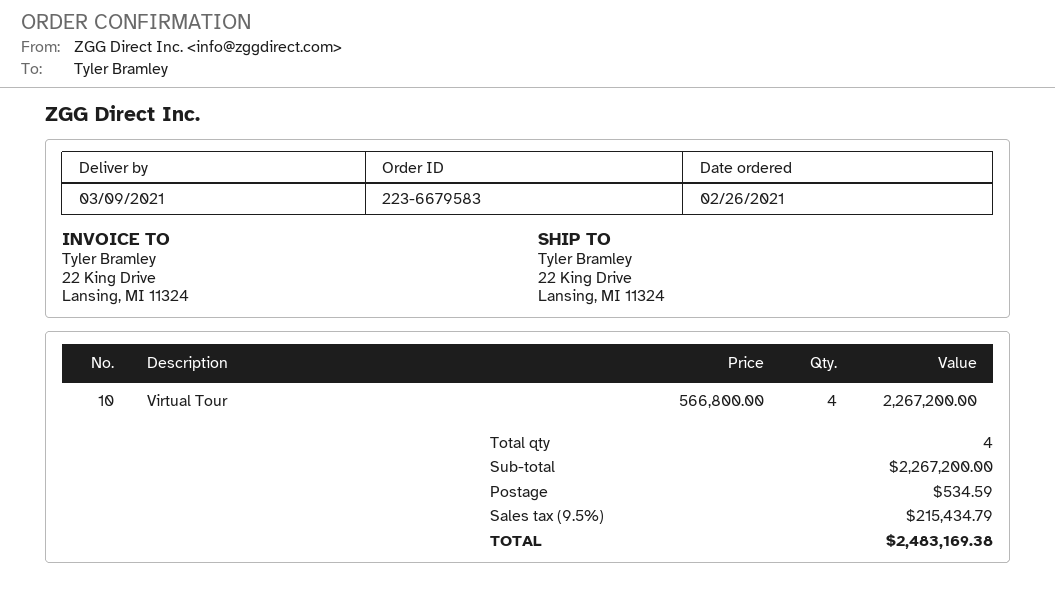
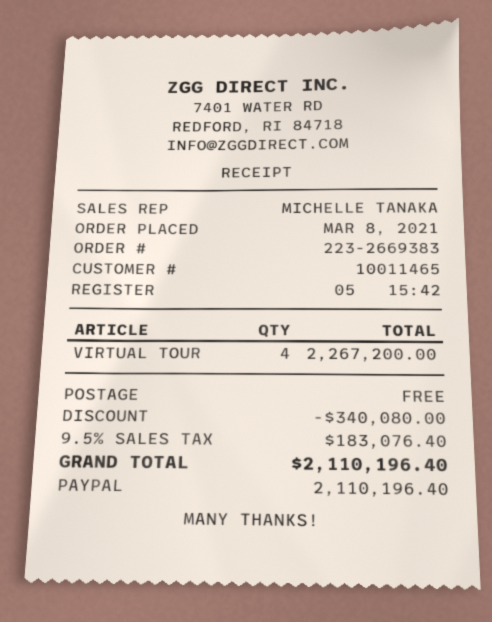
order number: 223-6679583 -> 223-2669383
order date: 2021-02-26 -> 2021-03-08
discount: none -> 340080.00
shipping: 534.59 -> 0.00
tax: 9.5% = 215434.79 -> 9.5% = 183076.40
total: 2483169.38 -> 2110196.40

